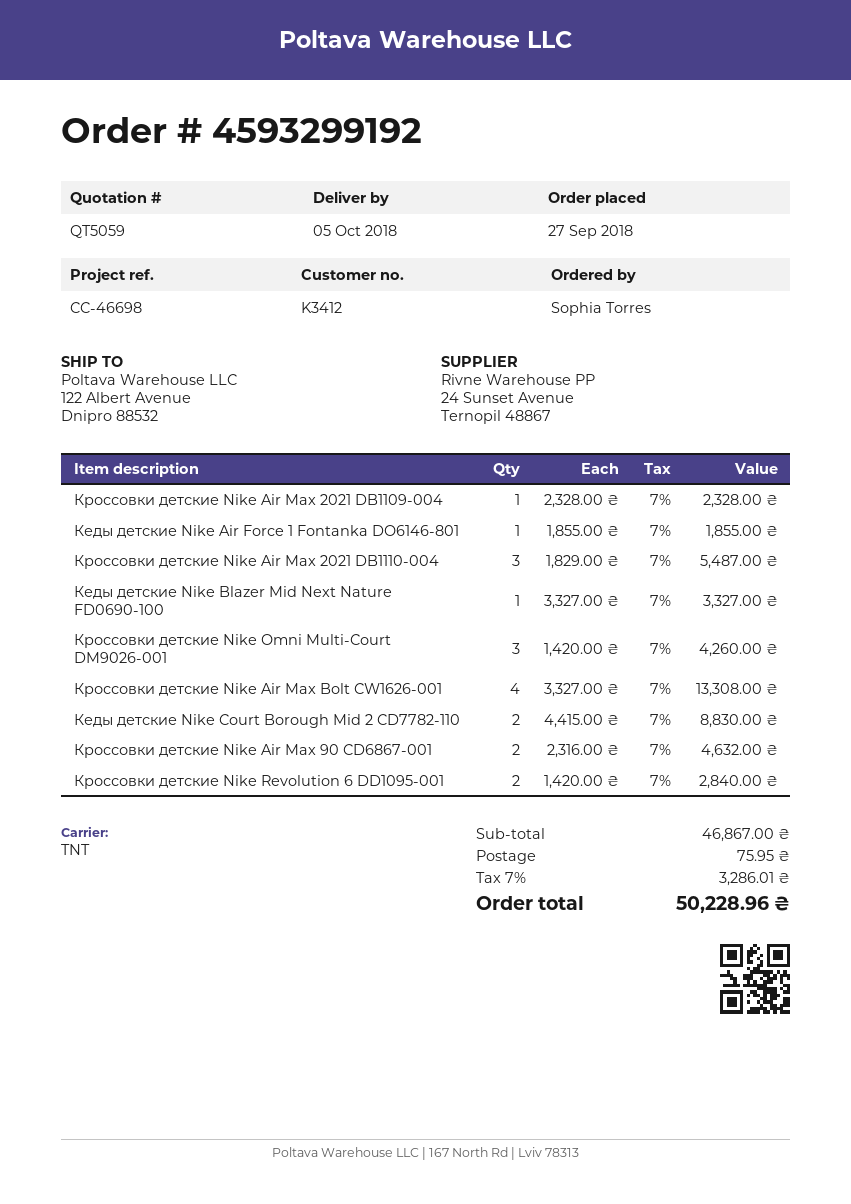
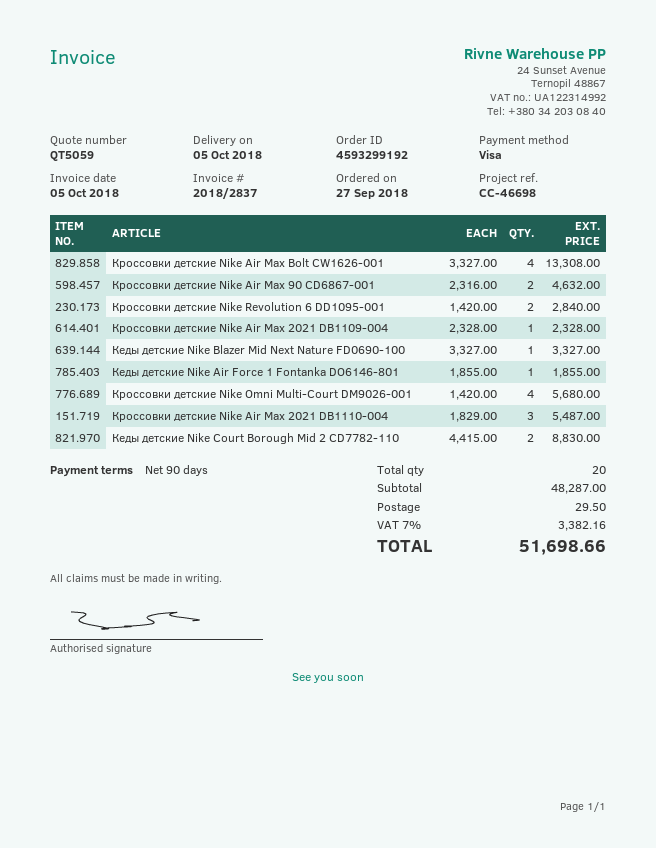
Кроссовки детские Nike Omni Multi-Court DM9026-001: 3 x 1420.00 = 4260.00 -> 4 x 1420.00 = 5680.00
subtotal: 46867.00 -> 48287.00
shipping: 75.95 -> 29.50
tax: 7% = 3286.01 -> 7% = 3382.16
total: 50228.96 -> 51698.66

